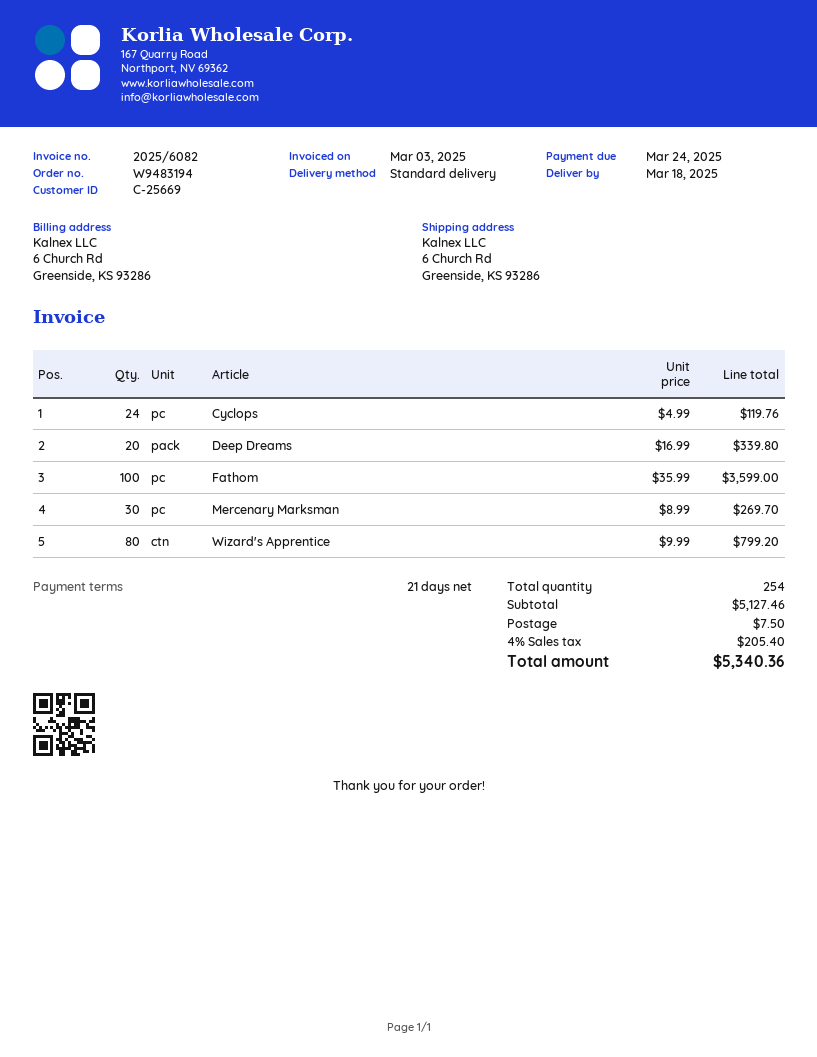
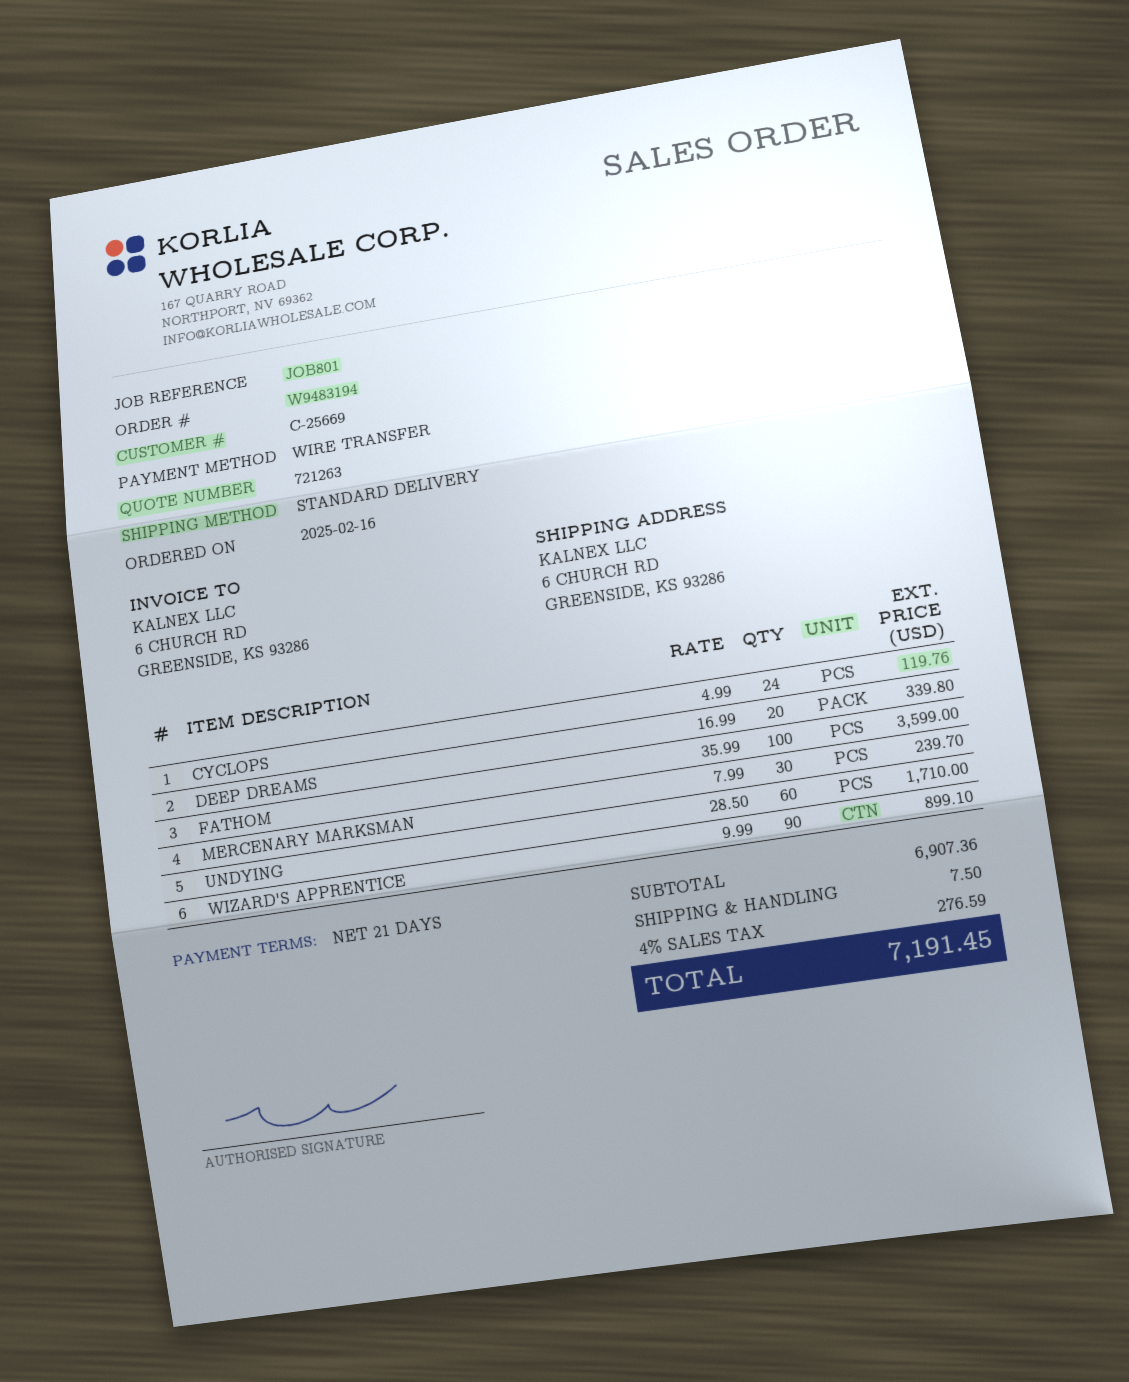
Mercenary Marksman: 30 x 8.99 = 269.70 -> 30 x 7.99 = 239.70
Wizard's Apprentice: 80 x 9.99 = 799.20 -> 90 x 9.99 = 899.10
UNDYING: none -> 60 x 28.50 = 1710.00
subtotal: 5127.46 -> 6907.36
tax: 4% = 205.40 -> 4% = 276.59
total: 5340.36 -> 7191.45

